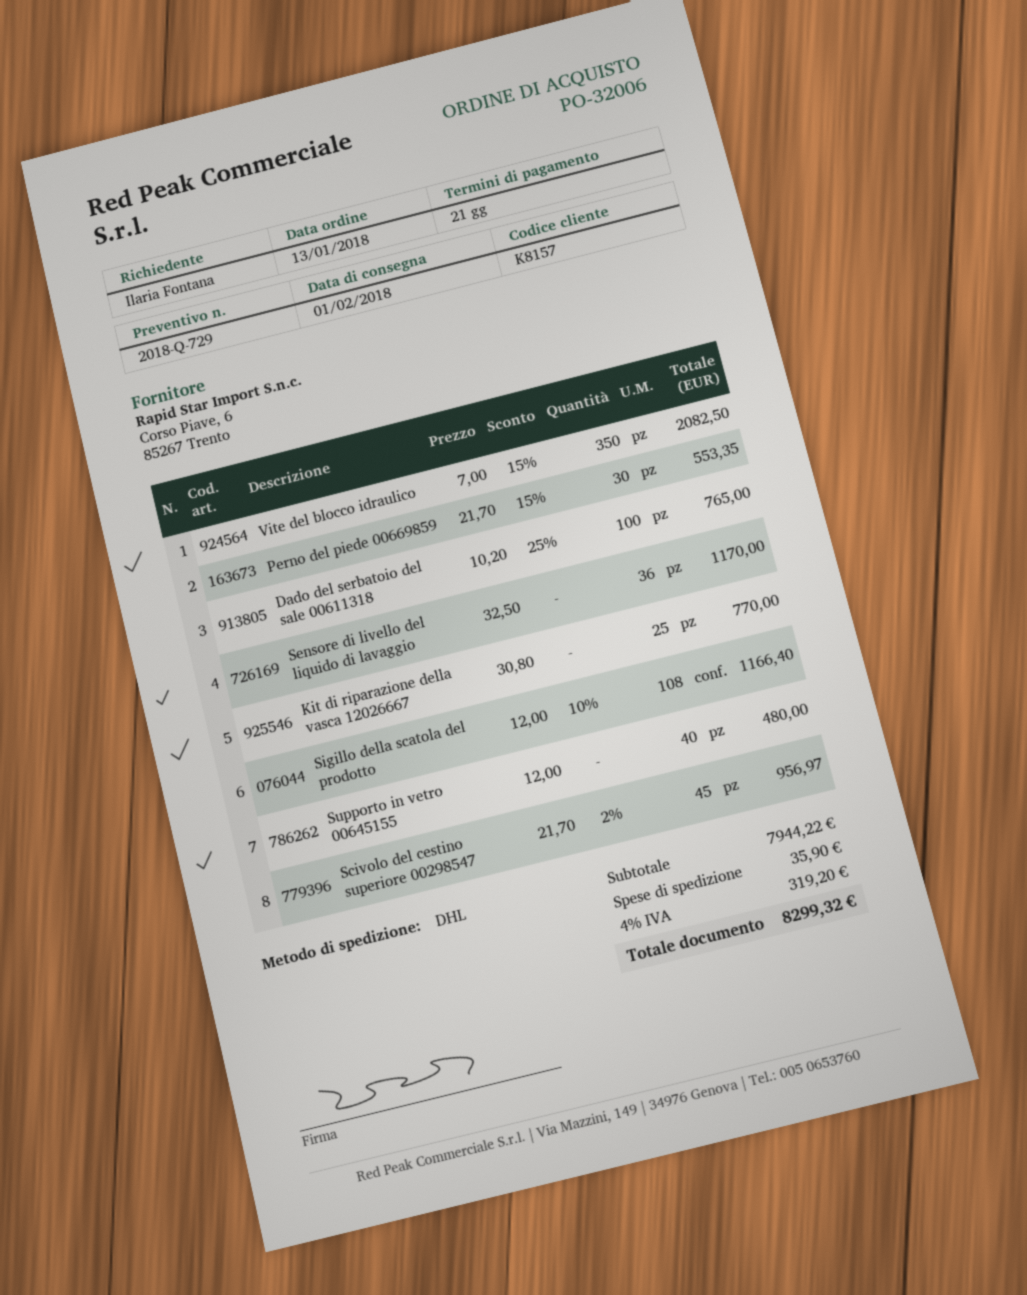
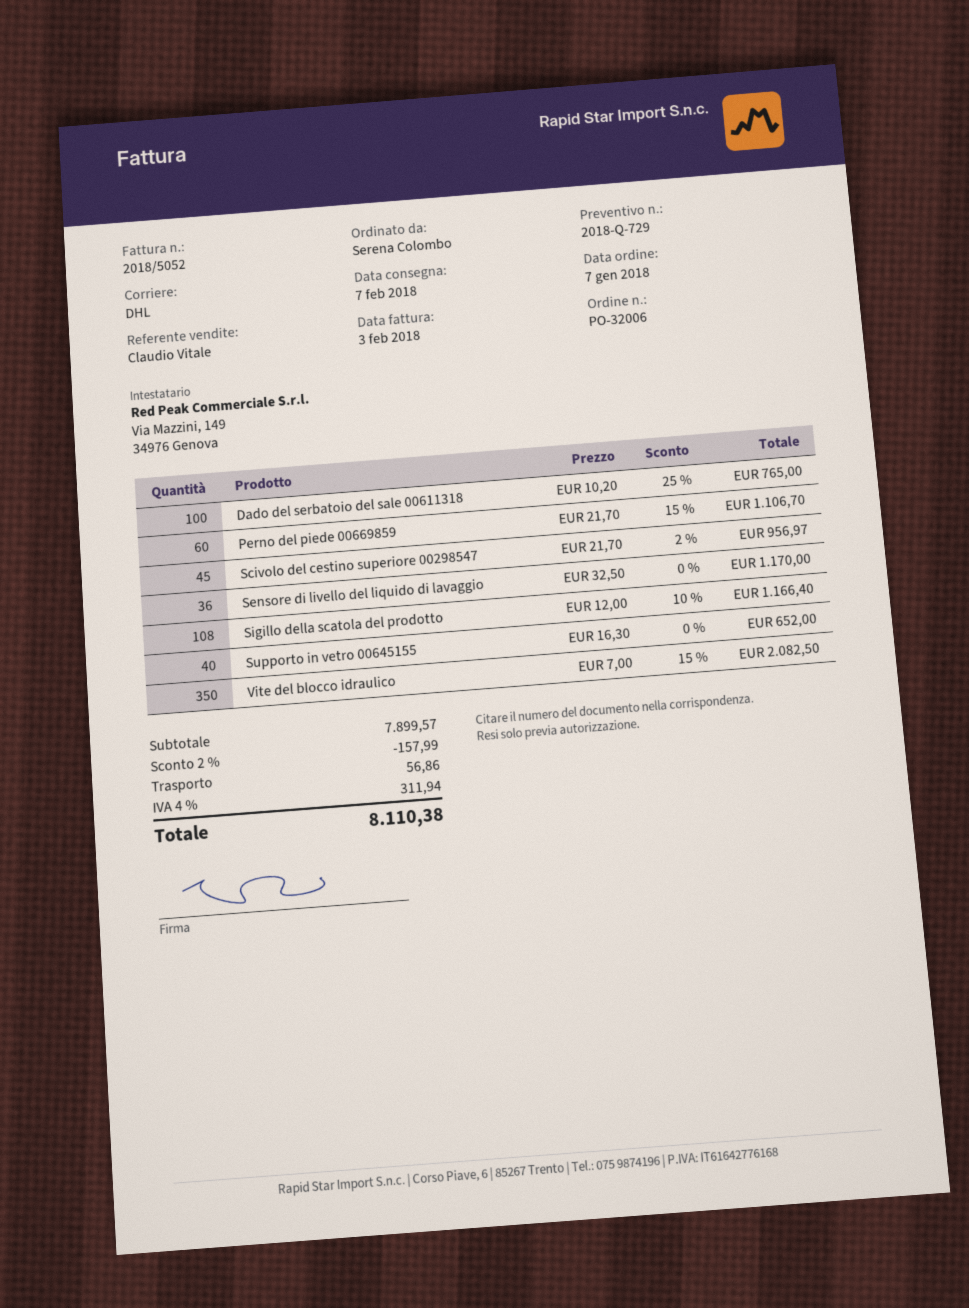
order date: 2018-01-13 -> 2018-01-07
delivery date: 2018-02-01 -> 2018-02-07
ordered by: Ilaria Fontana -> Serena Colombo
Perno del piede 00669859: 30 x 21.70 - 15% = 553.35 -> 60 x 21.70 - 15% = 1106.70
Kit di riparazione della vasca 12026667: 25 x 30.80 = 770.00 -> none
Supporto in vetro 00645155: 40 x 12.00 = 480.00 -> 40 x 16.30 = 652.00
subtotal: 7944.22 -> 7899.57
discount: none -> 2% = 157.99
shipping: 35.90 -> 56.86
tax: 4% = 319.20 -> 4% = 311.94
total: 8299.32 -> 8110.38

